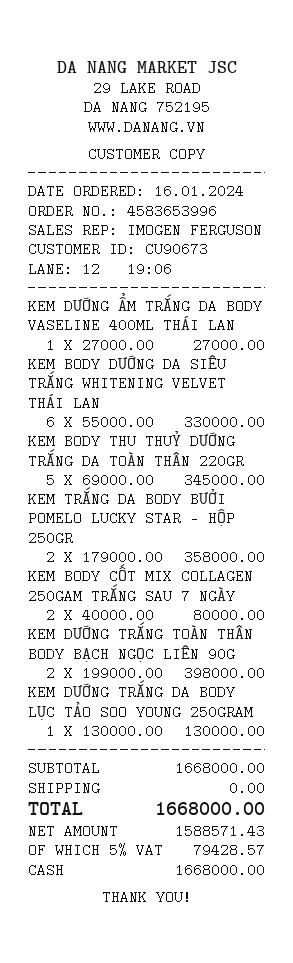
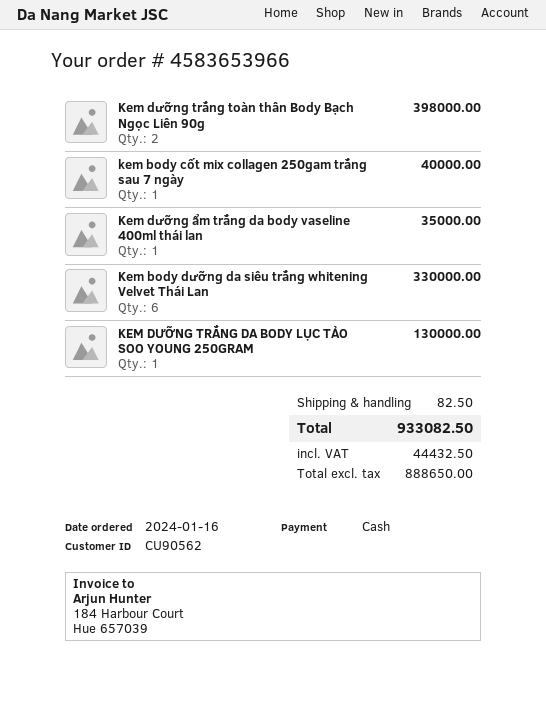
order number: 4583653996 -> 4583653966
customer number: CU90673 -> CU90562
KEM DƯỠNG ẨM TRẮNG DA BODY VASELINE 400ML THÁI LAN: 1 for 27000.00 -> 1 for 35000.00
KEM BODY THU THUỶ DƯỠNG TRẮNG DA TOÀN THÂN 220GR: 5 for 345000.00 -> none
KEM TRẮNG DA BODY BƯỞI POMELO LUCKY STAR – HỘP 250GR: 2 for 358000.00 -> none
KEM BODY CỐT MIX COLLAGEN 250GAM TRẮNG SAU 7 NGÀY: 2 for 80000.00 -> 1 for 40000.00
shipping: 0.00 -> 82.50
net: 1588571.43 -> 888650.00
tax: 79428.57 -> 44432.50
total: 1668000.00 -> 933082.50

